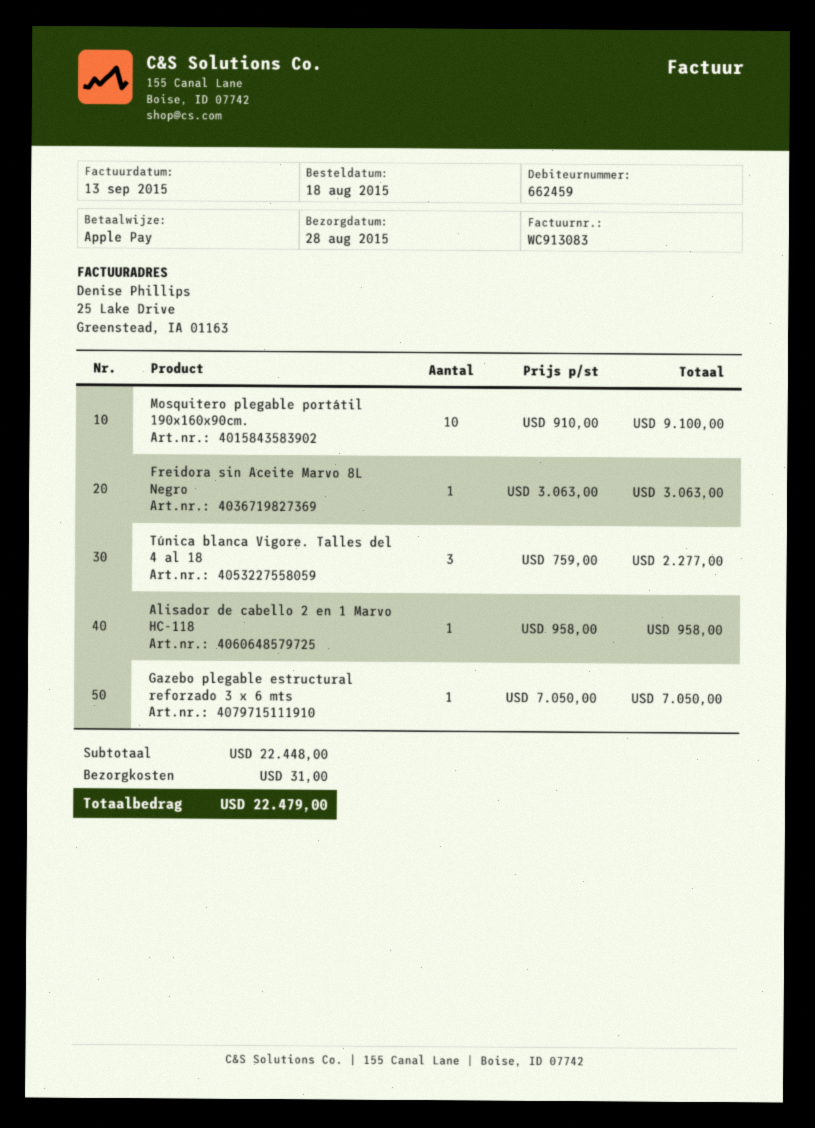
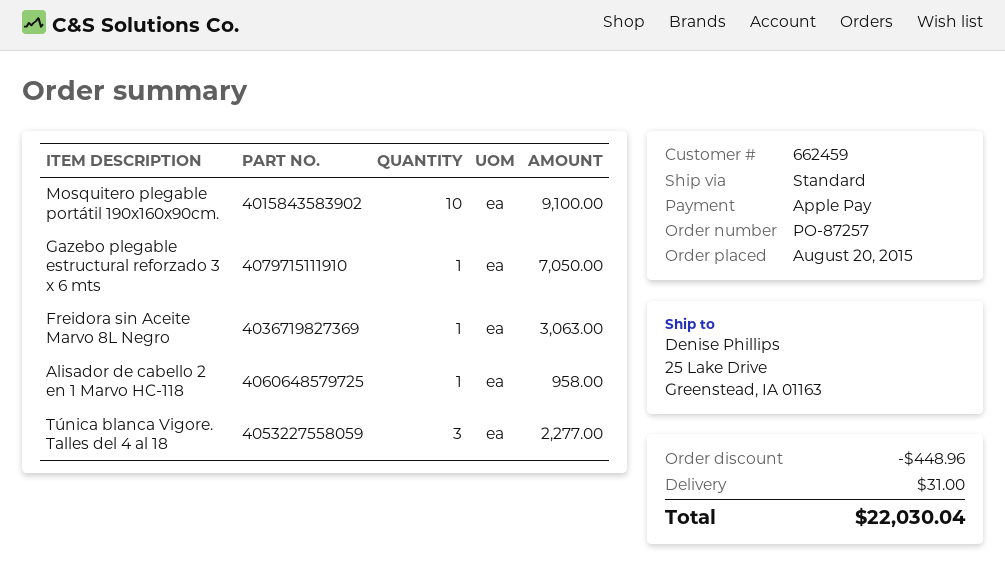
order date: 2015-08-18 -> 2015-08-20
discount: none -> 448.96
total: 22479.00 -> 22030.04

